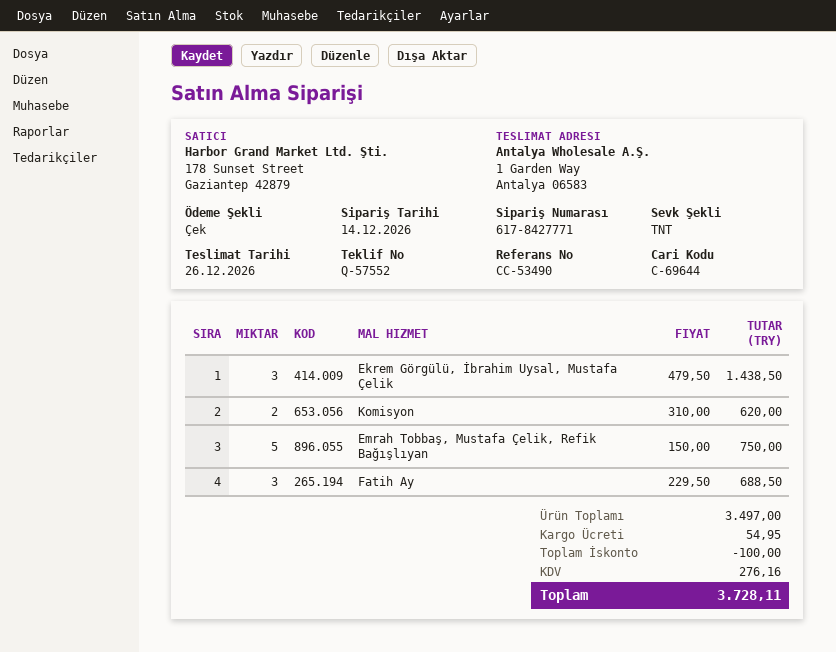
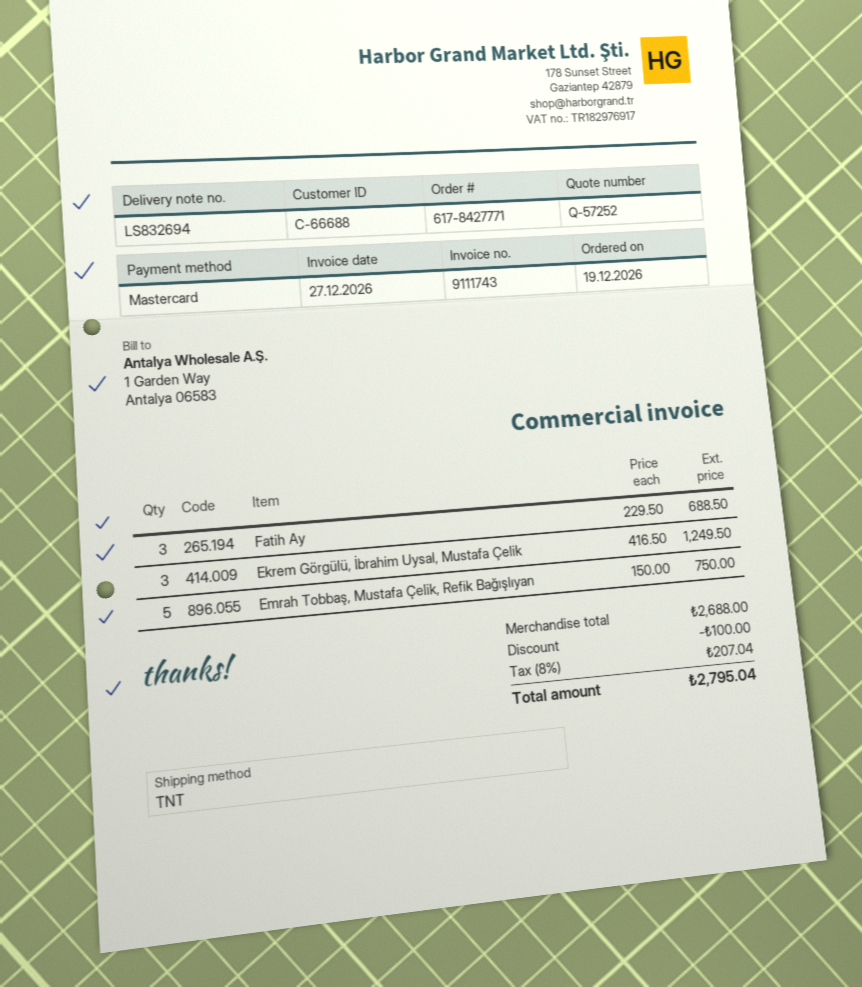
quote number: Q-57552 -> Q-57252
order date: 2026-12-14 -> 2026-12-19
customer number: C-69644 -> C-66688
payment method: cheque -> Mastercard
Ekrem Görgülü, İbrahim Uysal, Mustafa Çelik: 3 x 479.50 = 1438.50 -> 3 x 416.50 = 1249.50
Komisyon: 2 x 310.00 = 620.00 -> none
subtotal: 3497.00 -> 2688.00
shipping: 54.95 -> none
tax: 276.16 -> 207.04
total: 3728.11 -> 2795.04

